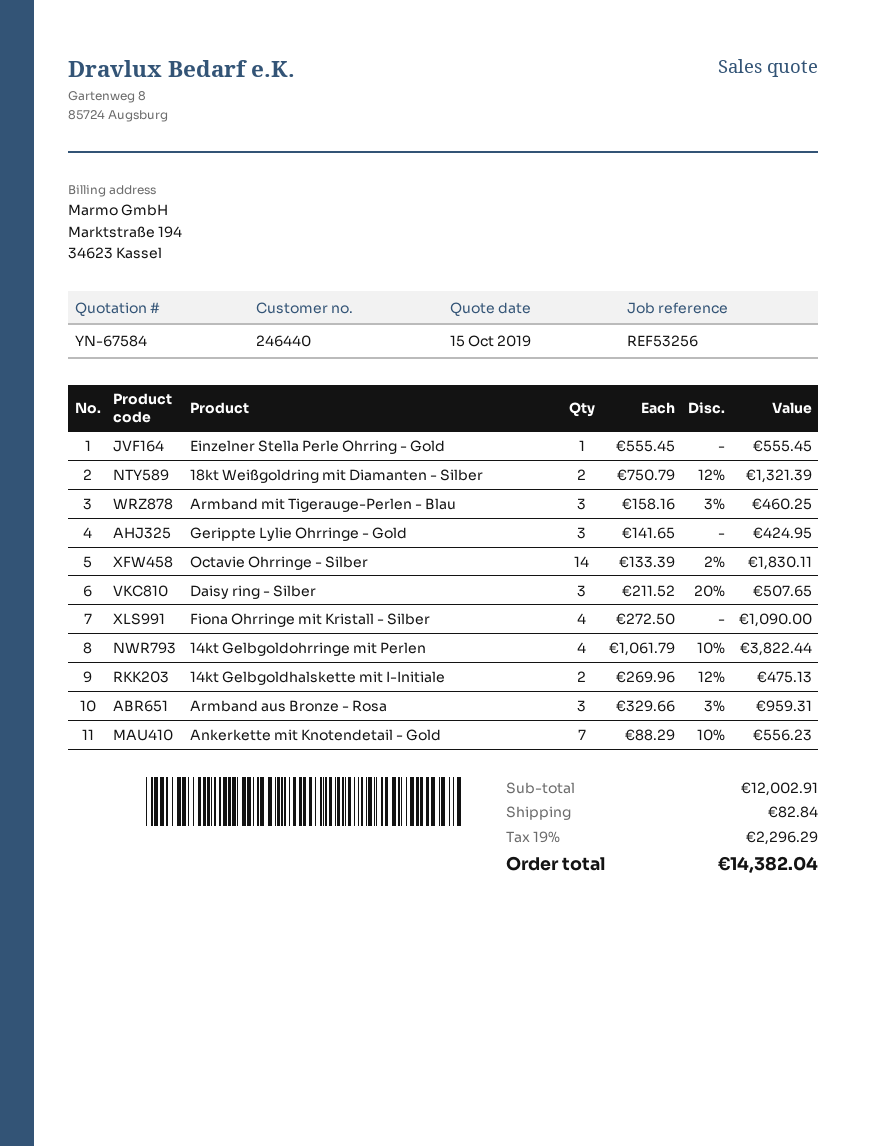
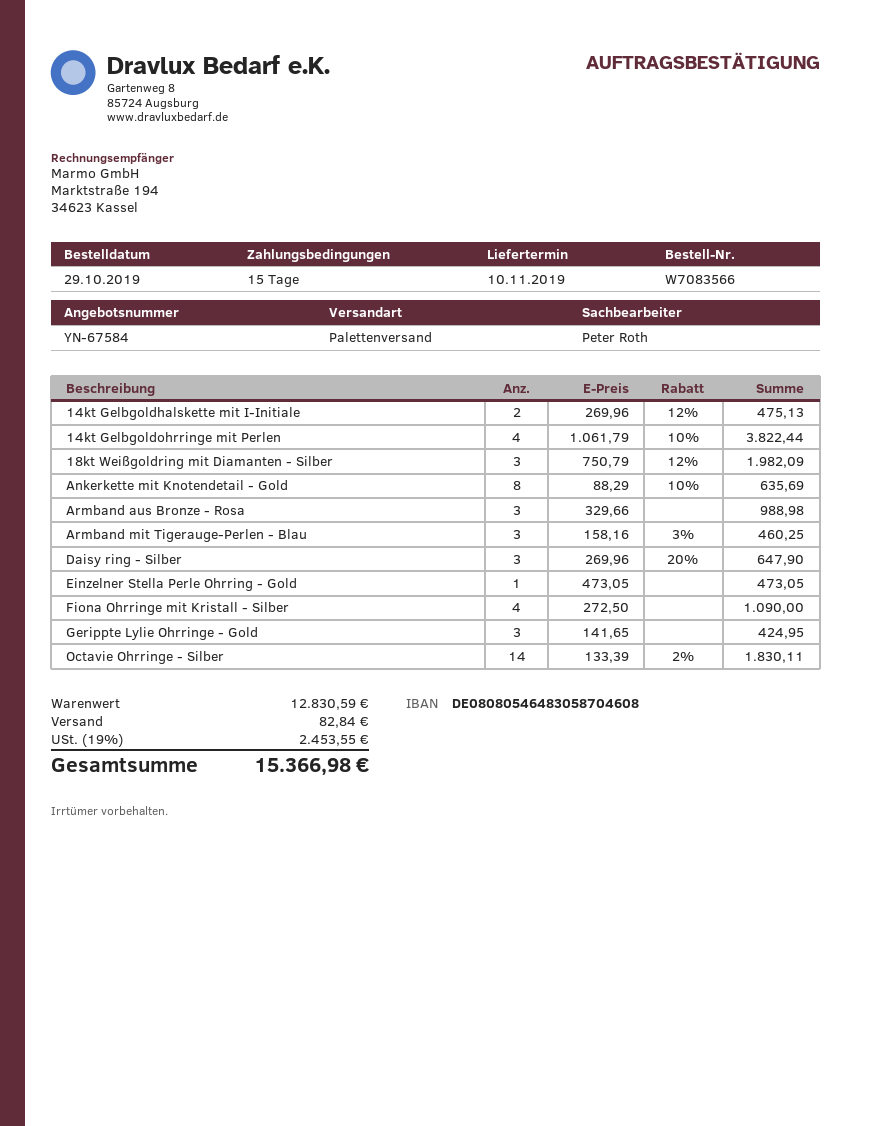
Einzelner Stella Perle Ohrring - Gold: 1 x 555.45 = 555.45 -> 1 x 473.05 = 473.05
18kt Weißgoldring mit Diamanten - Silber: 2 x 750.79 - 12% = 1321.39 -> 3 x 750.79 - 12% = 1982.09
Daisy ring - Silber: 3 x 211.52 - 20% = 507.65 -> 3 x 269.96 - 20% = 647.90
Armband aus Bronze - Rosa: 3 x 329.66 - 3% = 959.31 -> 3 x 329.66 = 988.98
Ankerkette mit Knotendetail - Gold: 7 x 88.29 - 10% = 556.23 -> 8 x 88.29 - 10% = 635.69
subtotal: 12002.91 -> 12830.59
tax: 19% = 2296.29 -> 19% = 2453.55
total: 14382.04 -> 15366.98

